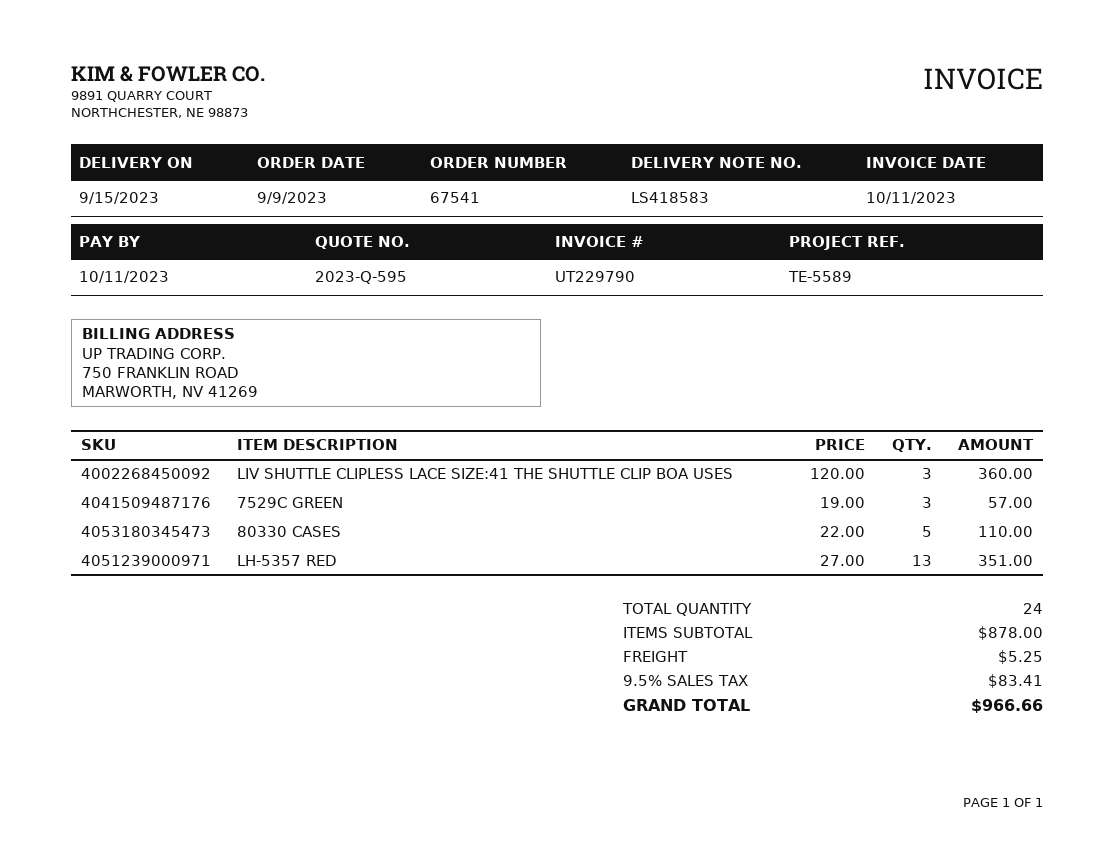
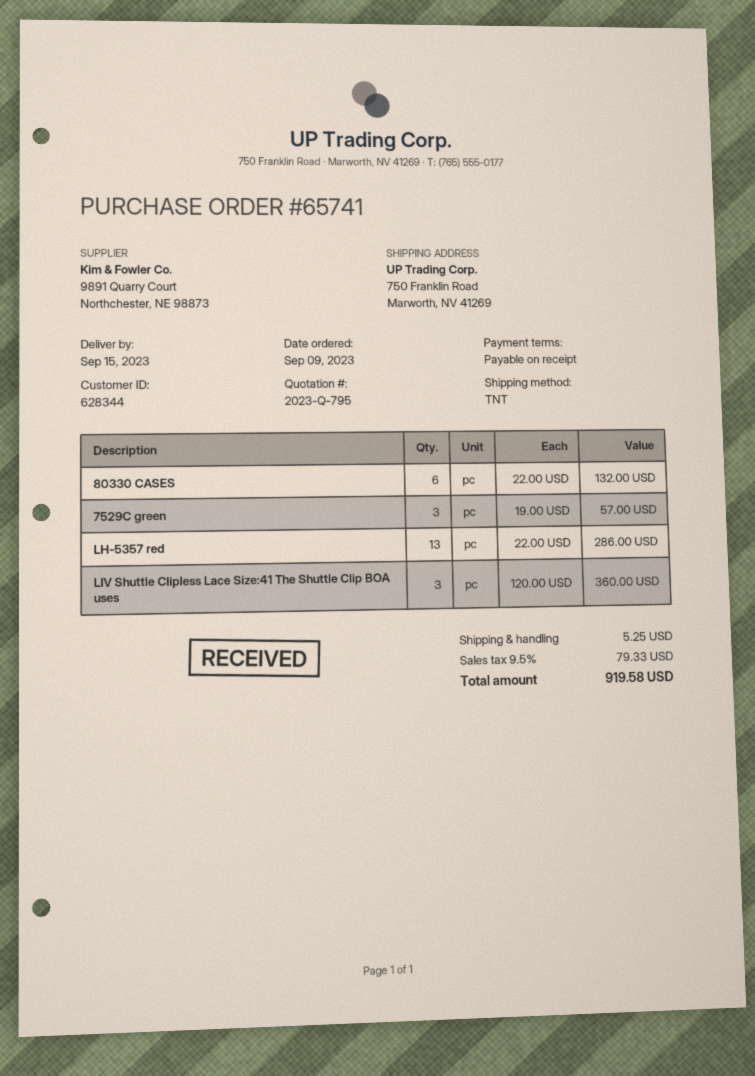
quote number: 2023-Q-595 -> 2023-Q-795
order number: 67541 -> 65741
80330 CASES: 5 x 22.00 = 110.00 -> 6 x 22.00 = 132.00
LH-5357 RED: 13 x 27.00 = 351.00 -> 13 x 22.00 = 286.00
tax: 9.5% = 83.41 -> 9.5% = 79.33
total: 966.66 -> 919.58

